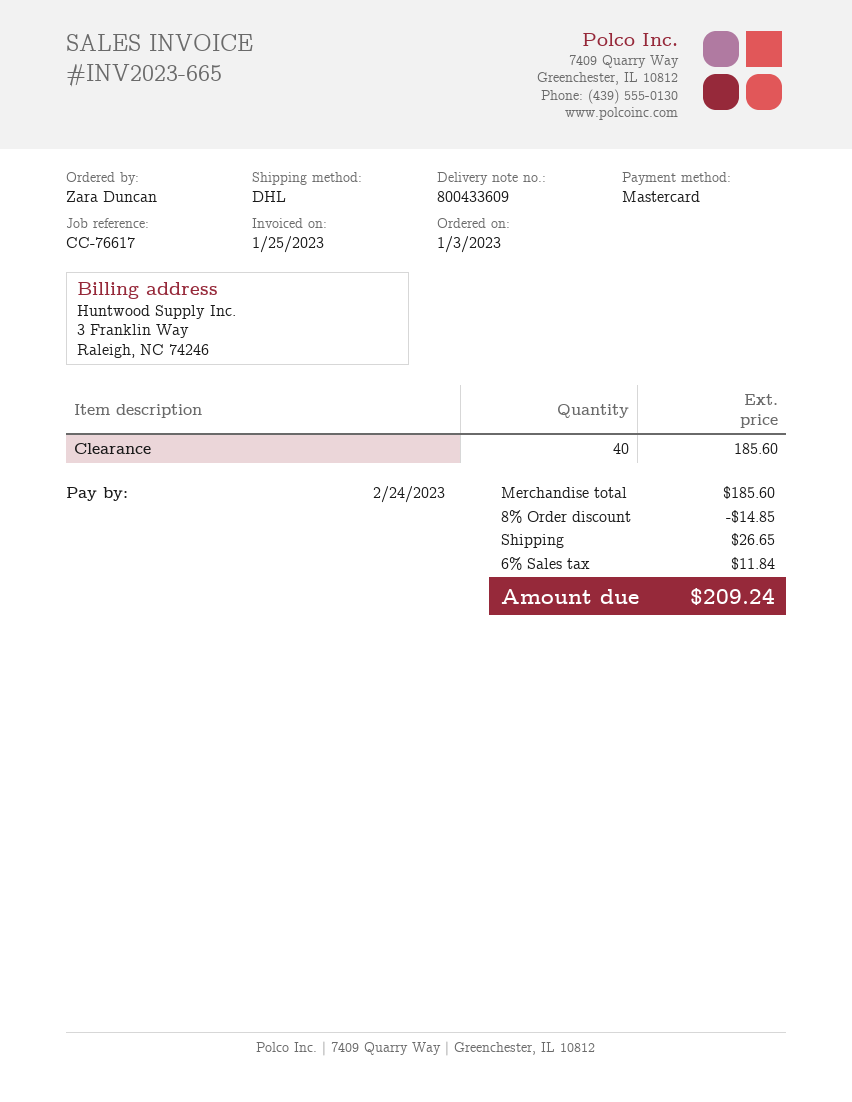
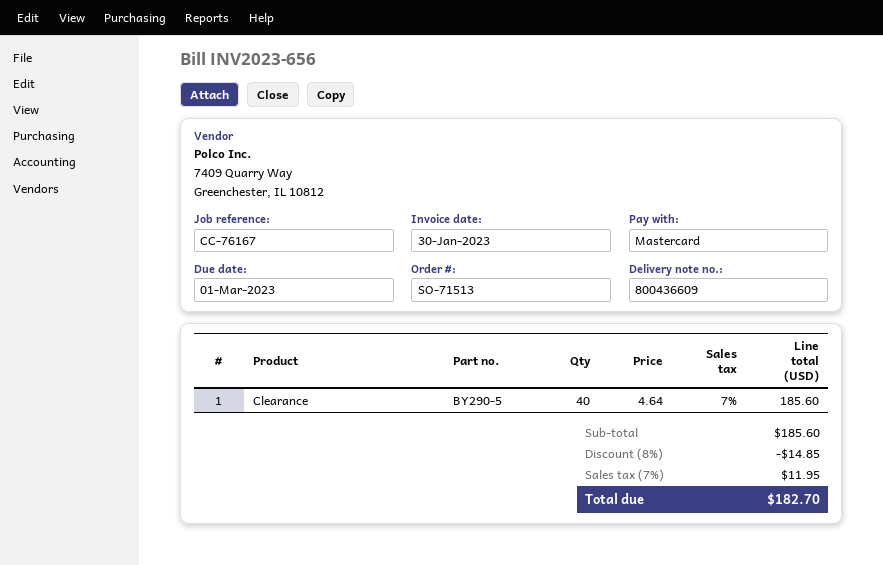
delivery note number: 800433609 -> 800436609
invoice number: INV2023-665 -> INV2023-656
invoice date: 2023-01-25 -> 2023-01-30
due date: 2023-02-24 -> 2023-03-01
reference: CC-76617 -> CC-76167
shipping: 26.65 -> none
tax: 6% = 11.84 -> 7% = 11.95
total: 209.24 -> 182.70

